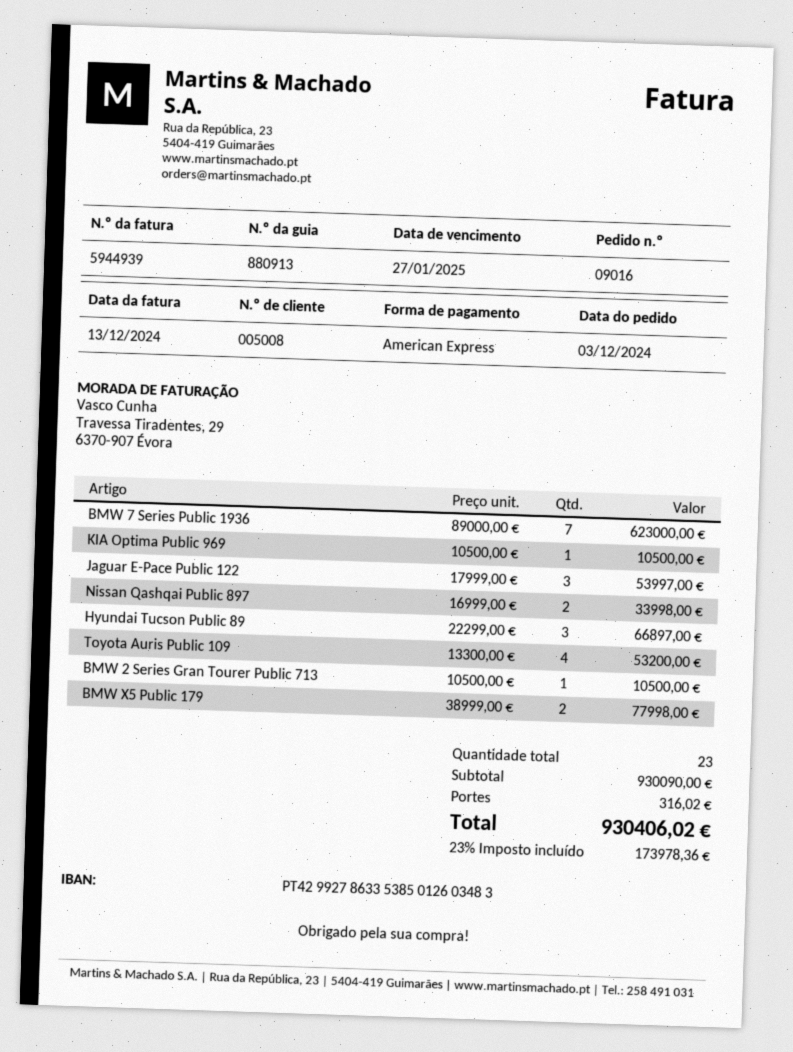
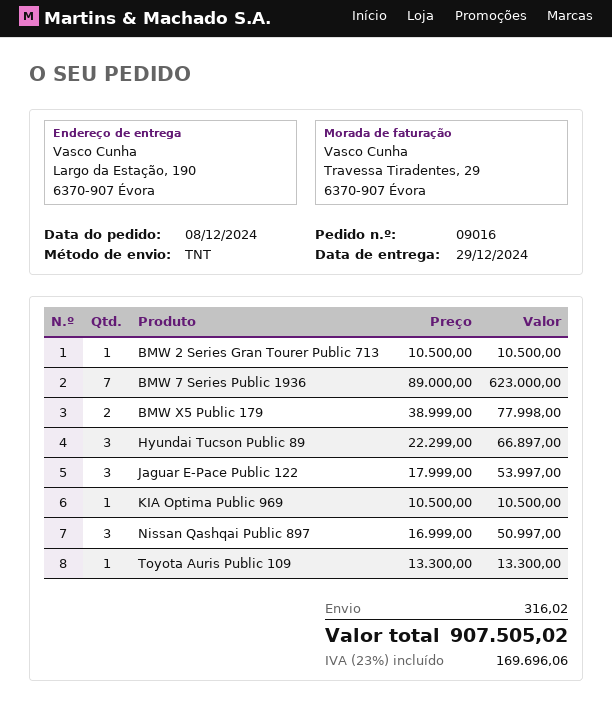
order date: 2024-12-03 -> 2024-12-08
Nissan Qashqai Public 897: 2 x 16999.00 = 33998.00 -> 3 x 16999.00 = 50997.00
Toyota Auris Public 109: 4 x 13300.00 = 53200.00 -> 1 x 13300.00 = 13300.00
tax: 23% = 173978.36 -> 23% = 169696.06
total: 930406.02 -> 907505.02

